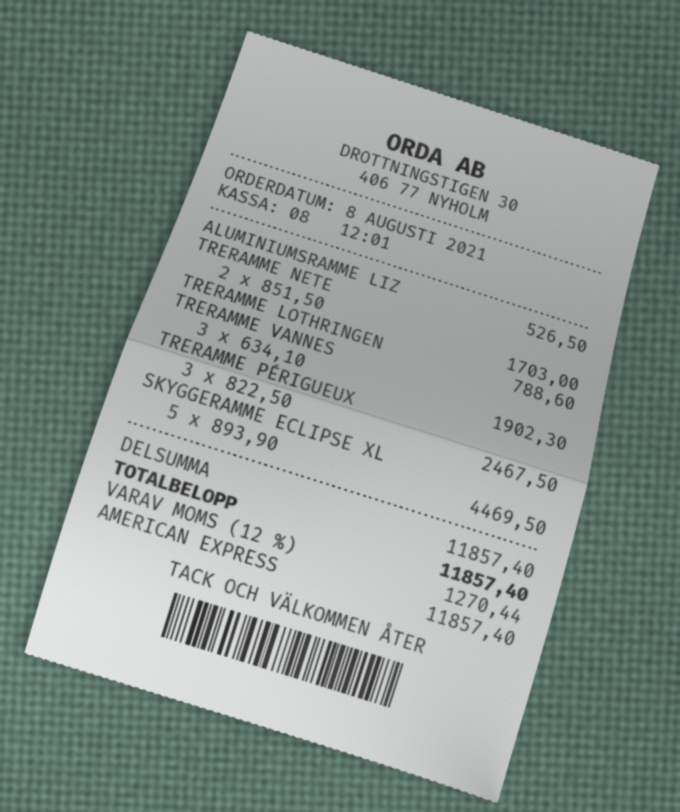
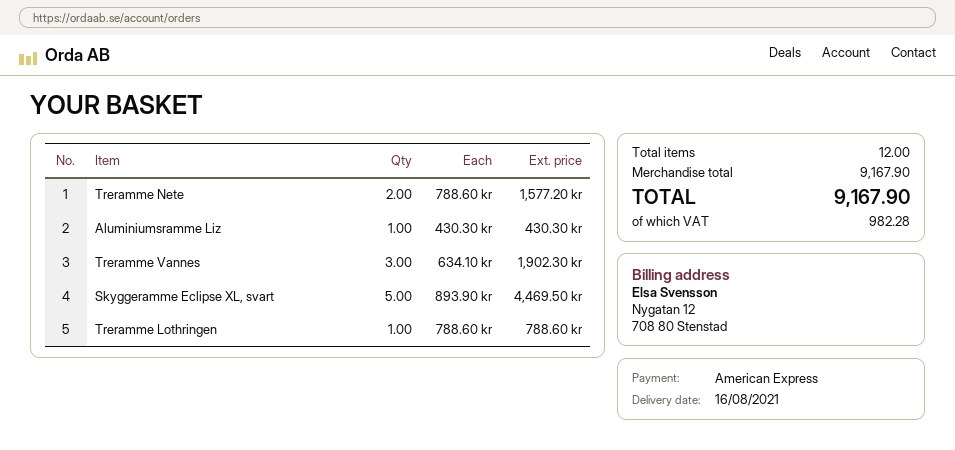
ALUMINIUMSRAMME LIZ: 1 x 526.50 = 526.50 -> 1 x 430.30 = 430.30
TRERAMME NETE: 2 x 851.50 = 1703.00 -> 2 x 788.60 = 1577.20
TRERAMME PÉRIGUEUX: 3 x 822.50 = 2467.50 -> none
subtotal: 11857.40 -> 9167.90
tax: 1270.44 -> 982.28
total: 11857.40 -> 9167.90

